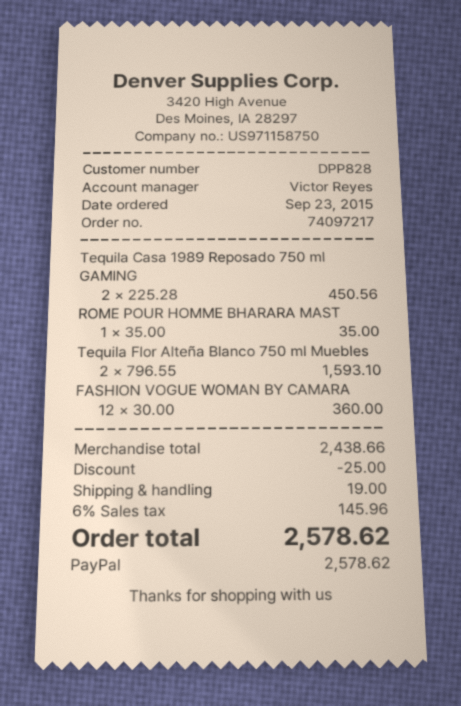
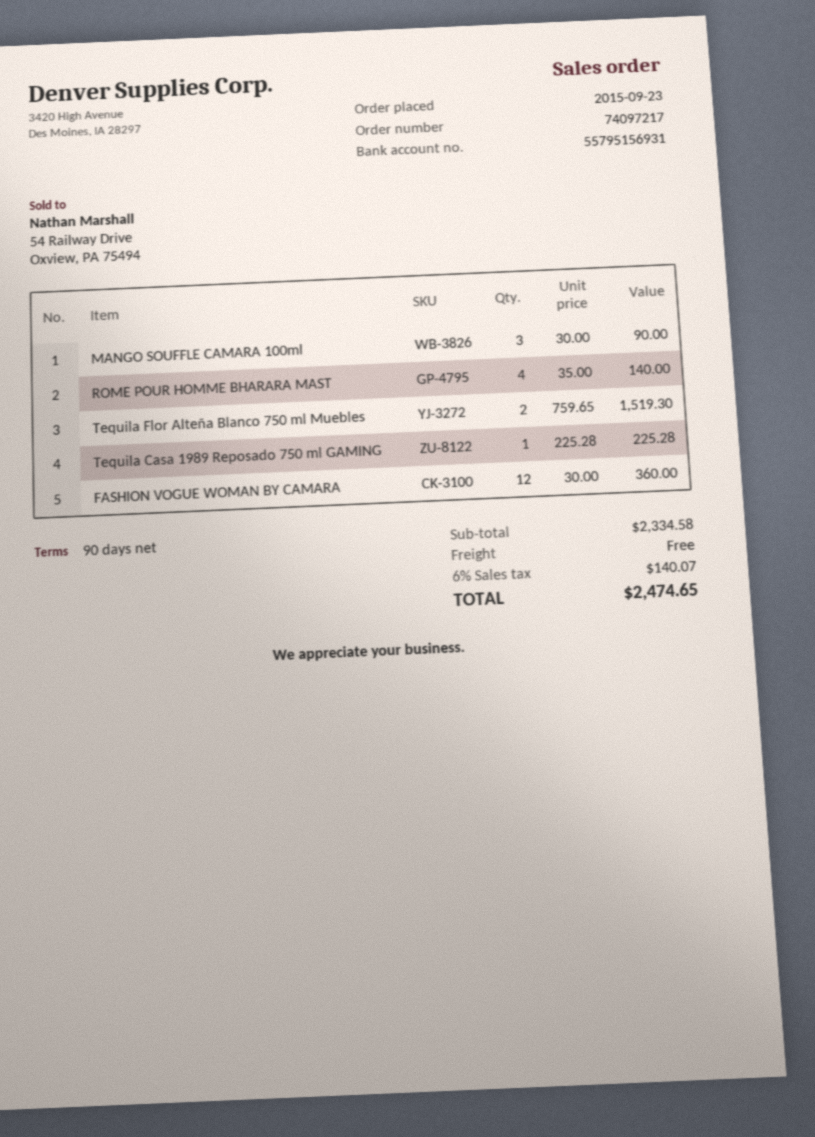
Tequila Casa 1989 Reposado 750 ml GAMING: 2 x 225.28 = 450.56 -> 1 x 225.28 = 225.28
ROME POUR HOMME BHARARA MAST: 1 x 35.00 = 35.00 -> 4 x 35.00 = 140.00
Tequila Flor Alteña Blanco 750 ml Muebles: 2 x 796.55 = 1593.10 -> 2 x 759.65 = 1519.30
MANGO SOUFFLE CAMARA 100ml: none -> 3 x 30.00 = 90.00
subtotal: 2438.66 -> 2334.58
discount: 25.00 -> none
shipping: 19.00 -> 0.00
tax: 6% = 145.96 -> 6% = 140.07
total: 2578.62 -> 2474.65

